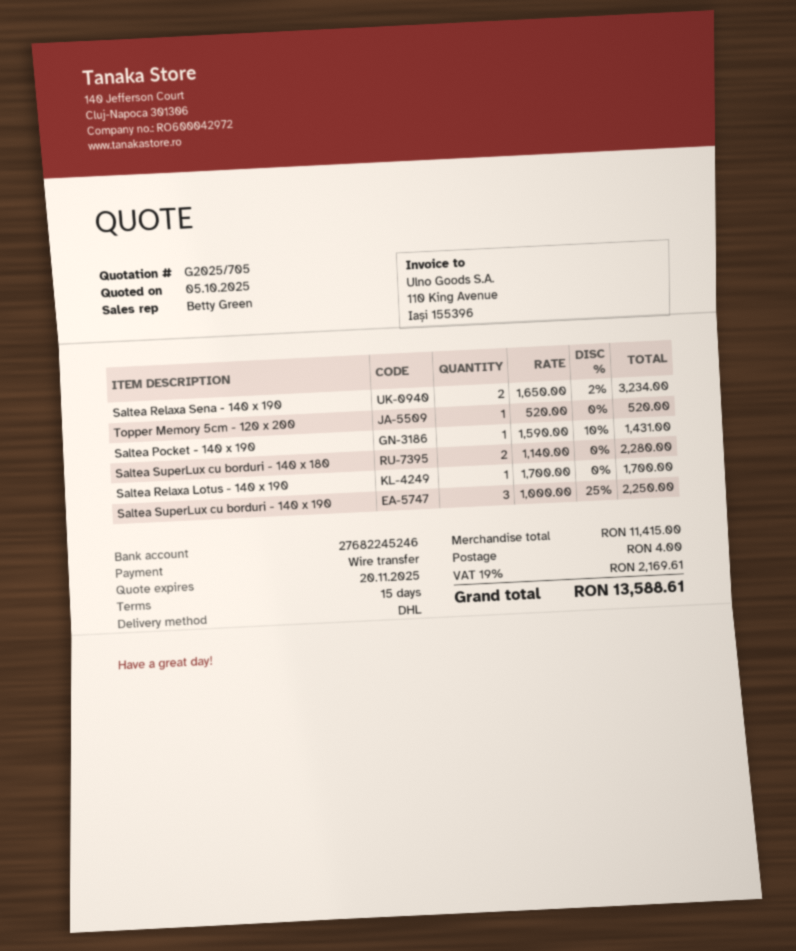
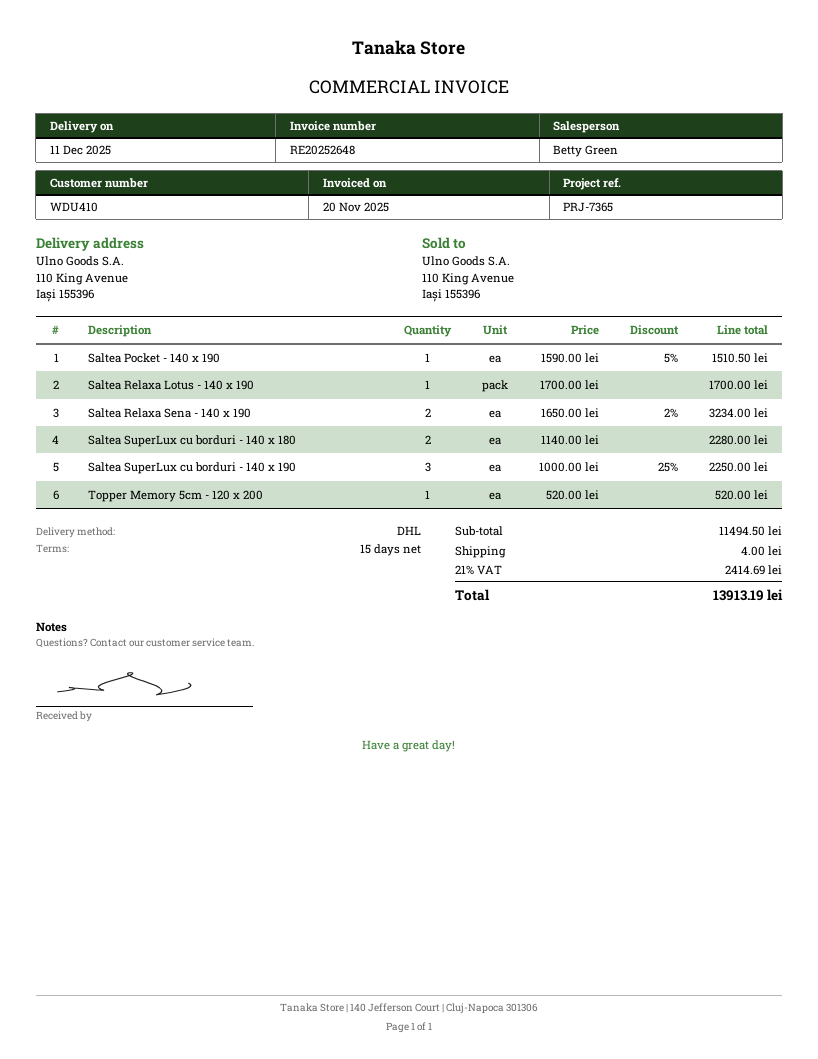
Saltea Pocket - 140 x 190: 1 x 1590.00 - 10% = 1431.00 -> 1 x 1590.00 - 5% = 1510.50
subtotal: 11415.00 -> 11494.50
tax: 19% = 2169.61 -> 21% = 2414.69
total: 13588.61 -> 13913.19

